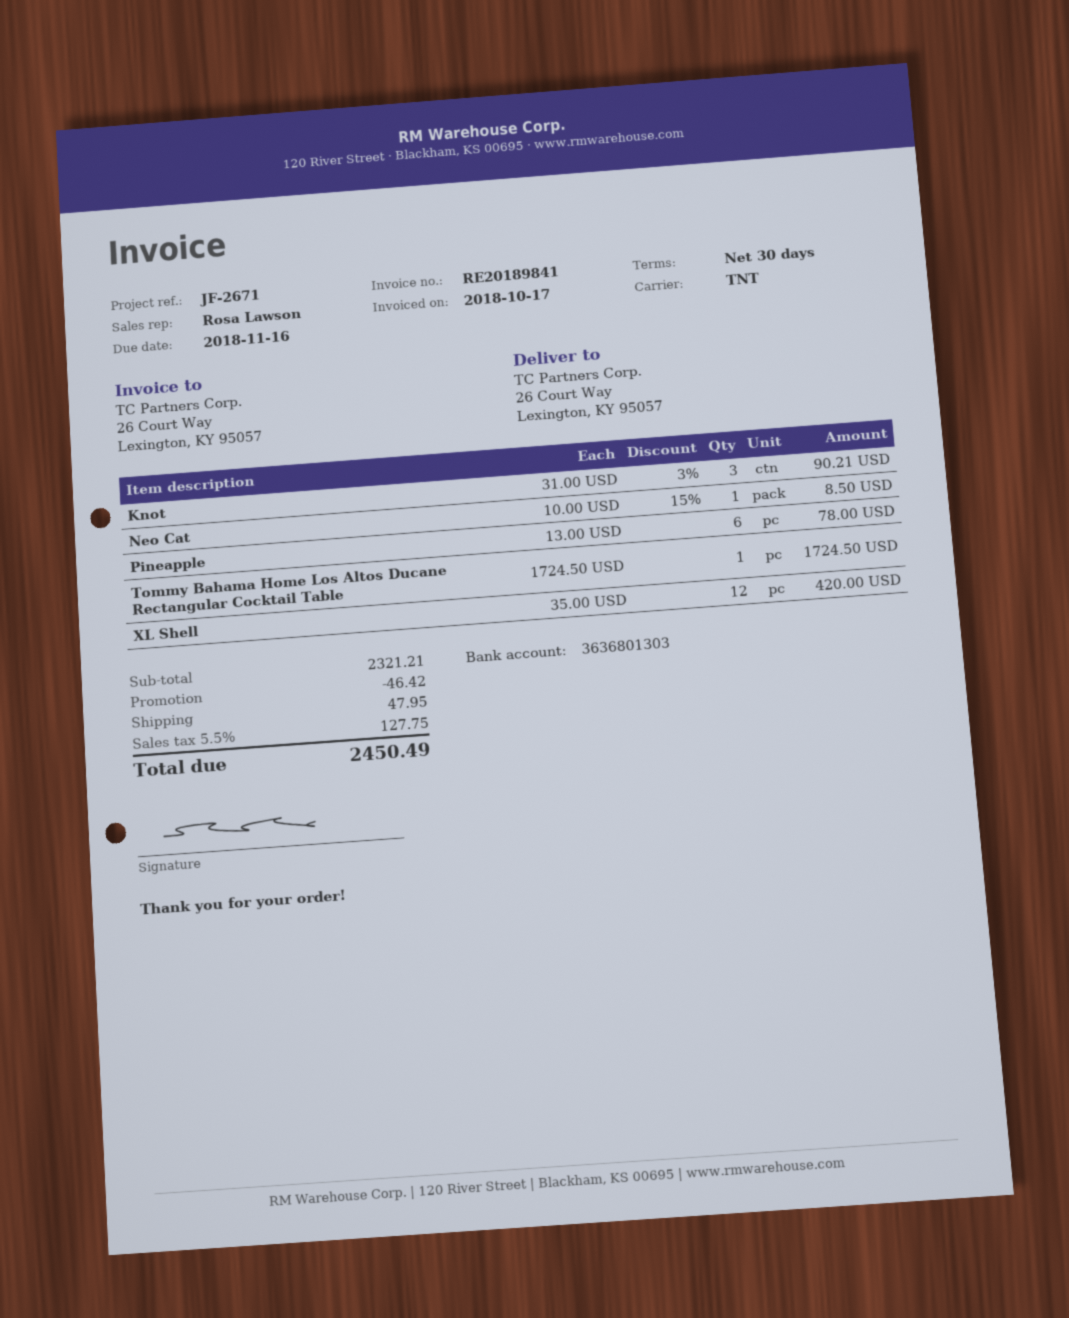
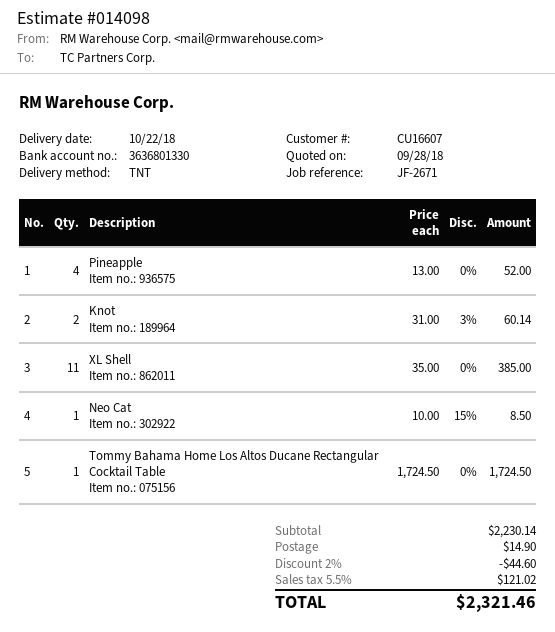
bank account: 3636801303 -> 3636801330
Knot: 3 x 31.00 - 3% = 90.21 -> 2 x 31.00 - 3% = 60.14
Pineapple: 6 x 13.00 = 78.00 -> 4 x 13.00 = 52.00
XL Shell: 12 x 35.00 = 420.00 -> 11 x 35.00 = 385.00
subtotal: 2321.21 -> 2230.14
discount: 46.42 -> 44.60
shipping: 47.95 -> 14.90
tax: 5.5% = 127.75 -> 5.5% = 121.02
total: 2450.49 -> 2321.46

